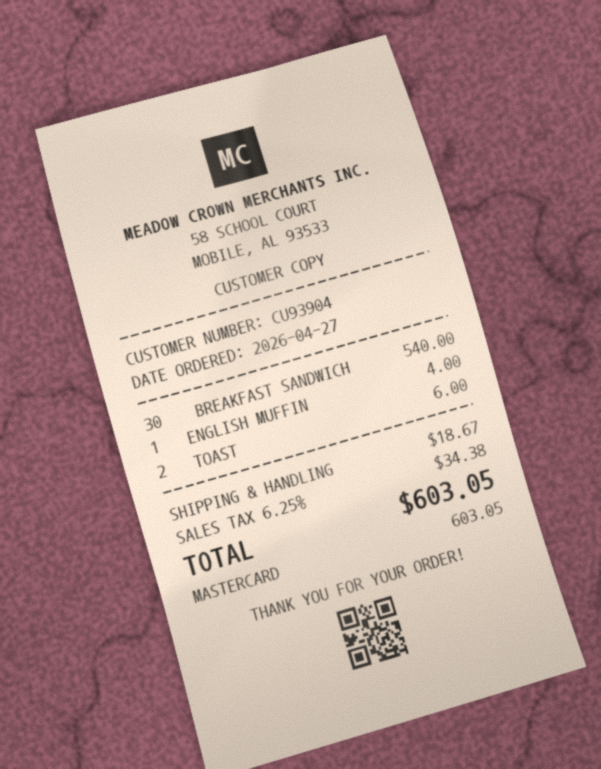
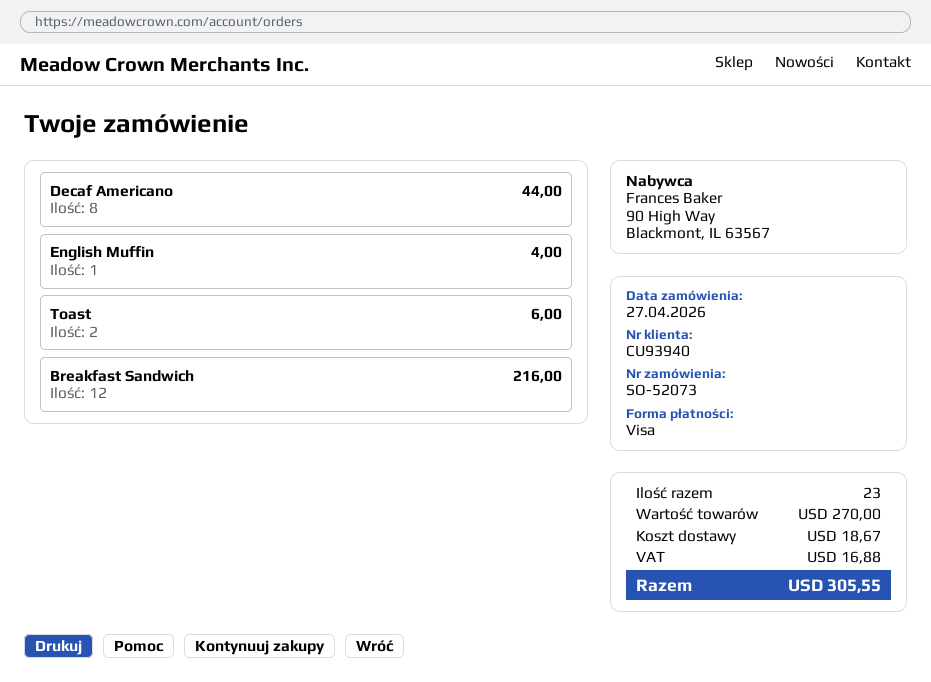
customer number: CU93904 -> CU93940
payment method: Mastercard -> Visa
BREAKFAST SANDWICH: 30 for 540.00 -> 12 for 216.00
Decaf Americano: none -> 8 for 44.00
tax: 34.38 -> 16.88
total: 603.05 -> 305.55

